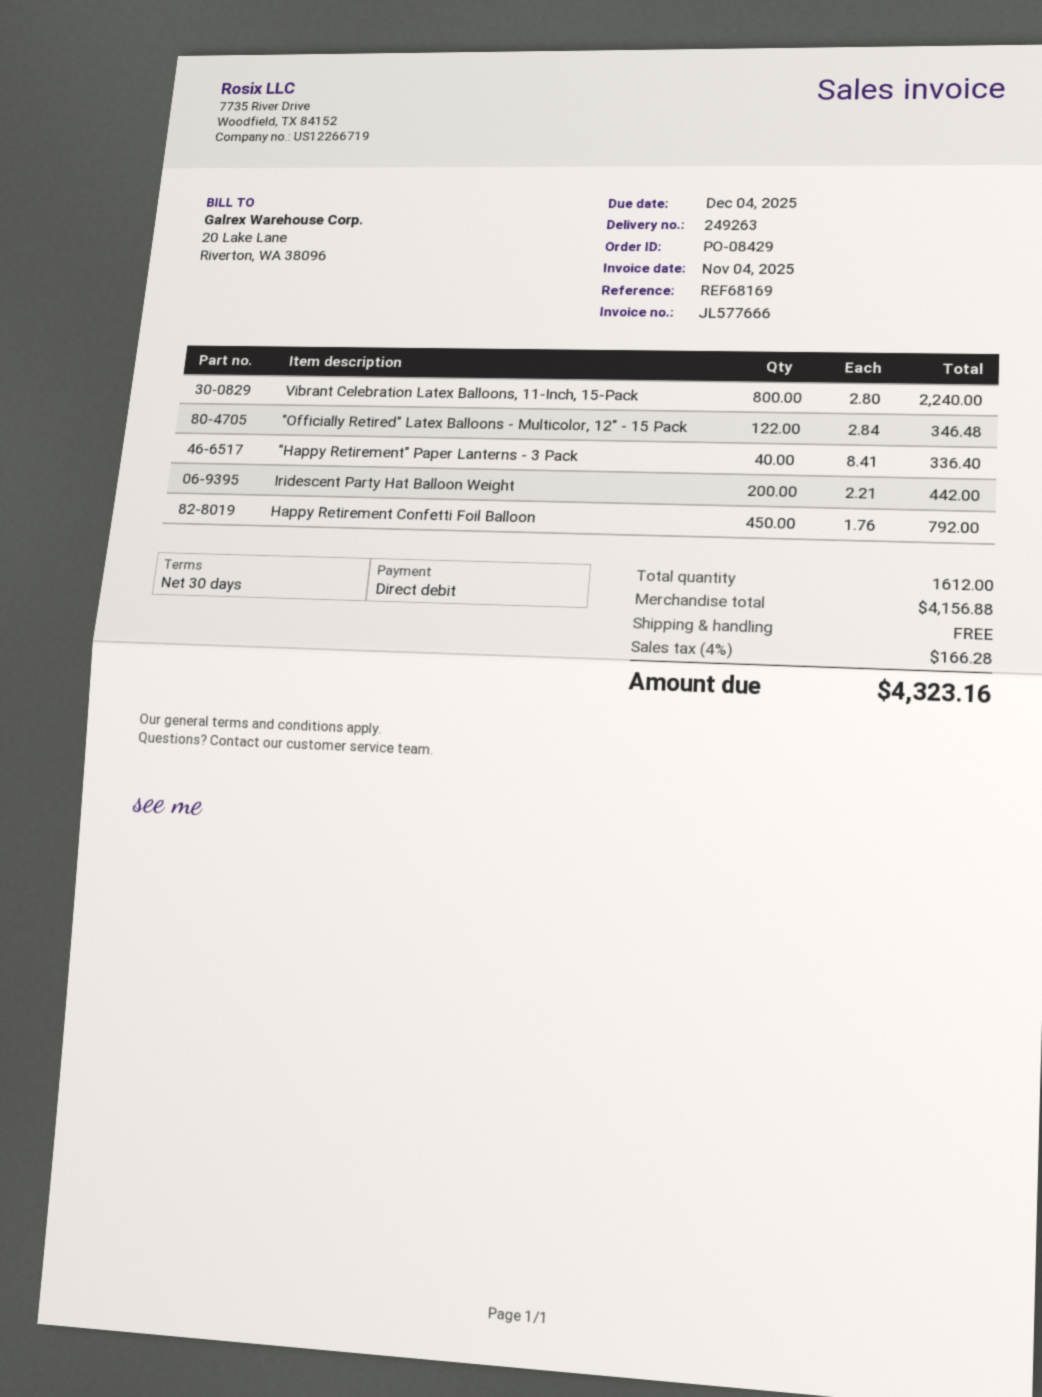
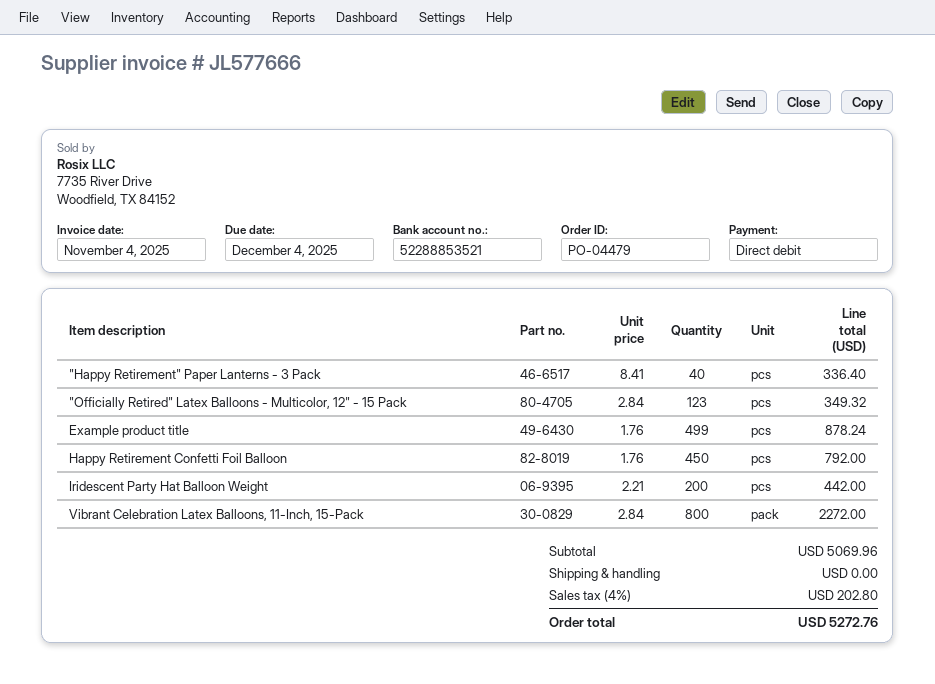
order number: PO-08429 -> PO-04479
Vibrant Celebration Latex Balloons, 11-Inch, 15-Pack: 800 x 2.80 = 2240.00 -> 800 x 2.84 = 2272.00
"Officially Retired" Latex Balloons - Multicolor, 12" - 15 Pack: 122 x 2.84 = 346.48 -> 123 x 2.84 = 349.32
Example product title: none -> 499 x 1.76 = 878.24
subtotal: 4156.88 -> 5069.96
tax: 4% = 166.28 -> 4% = 202.80
total: 4323.16 -> 5272.76

